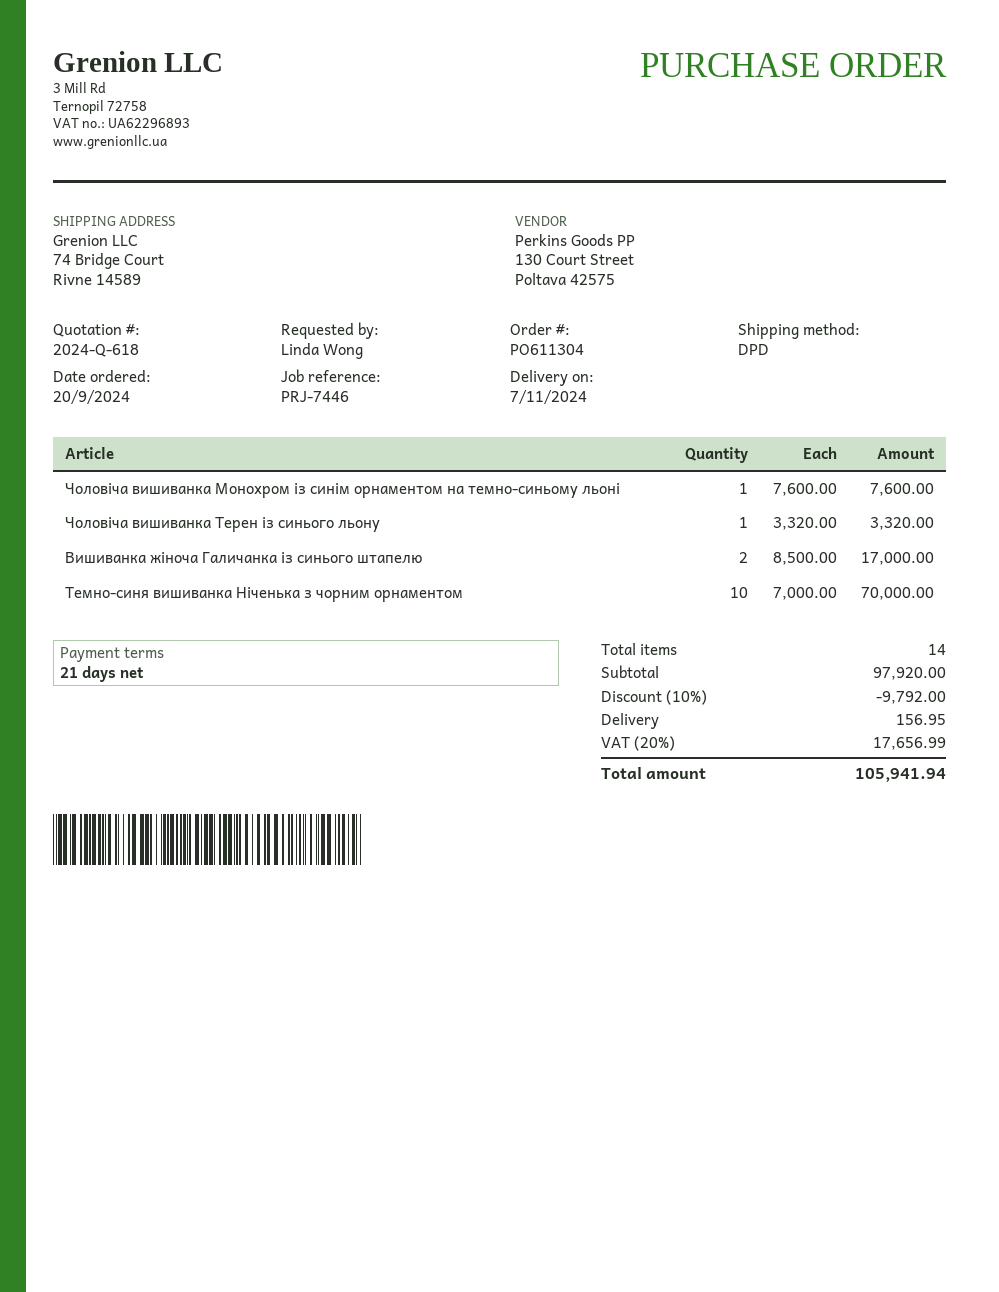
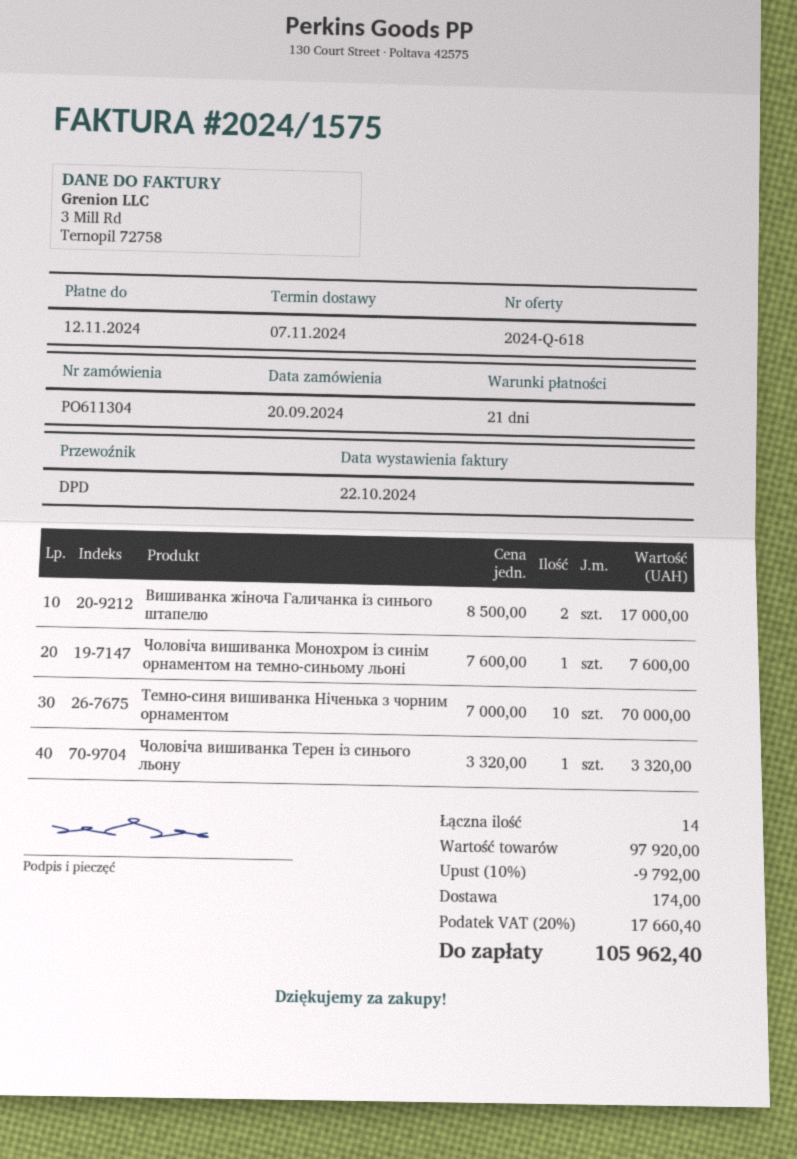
shipping: 156.95 -> 174.00
tax: 20% = 17656.99 -> 20% = 17660.40
total: 105941.94 -> 105962.40

